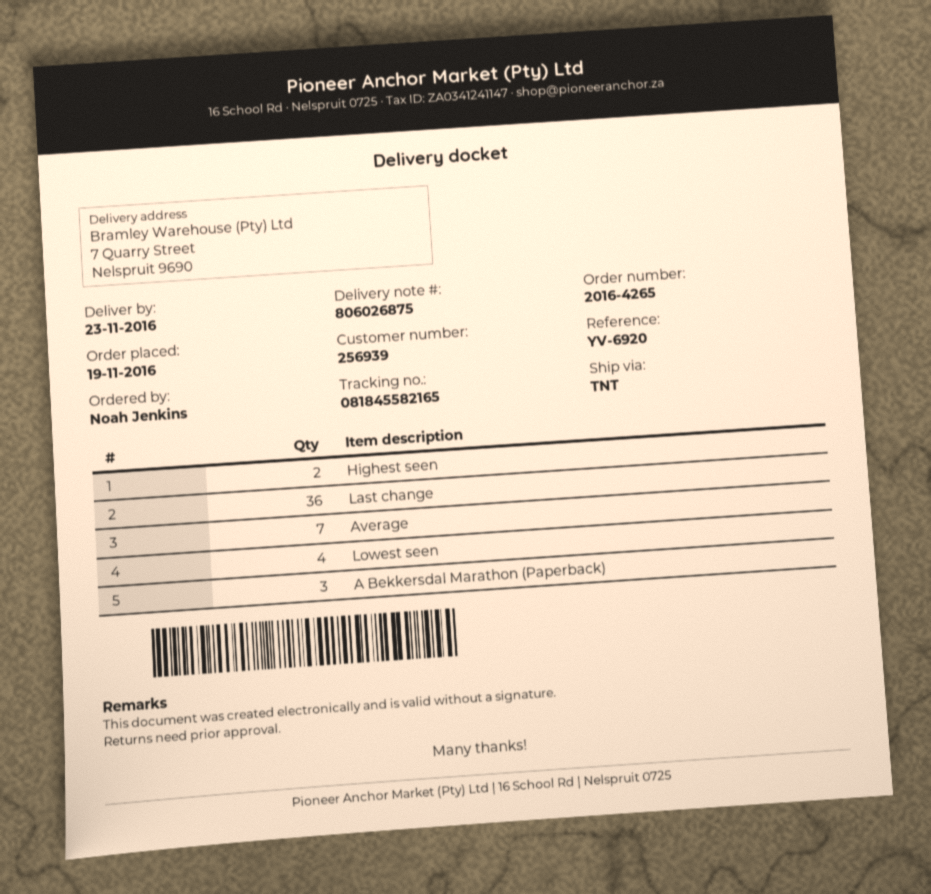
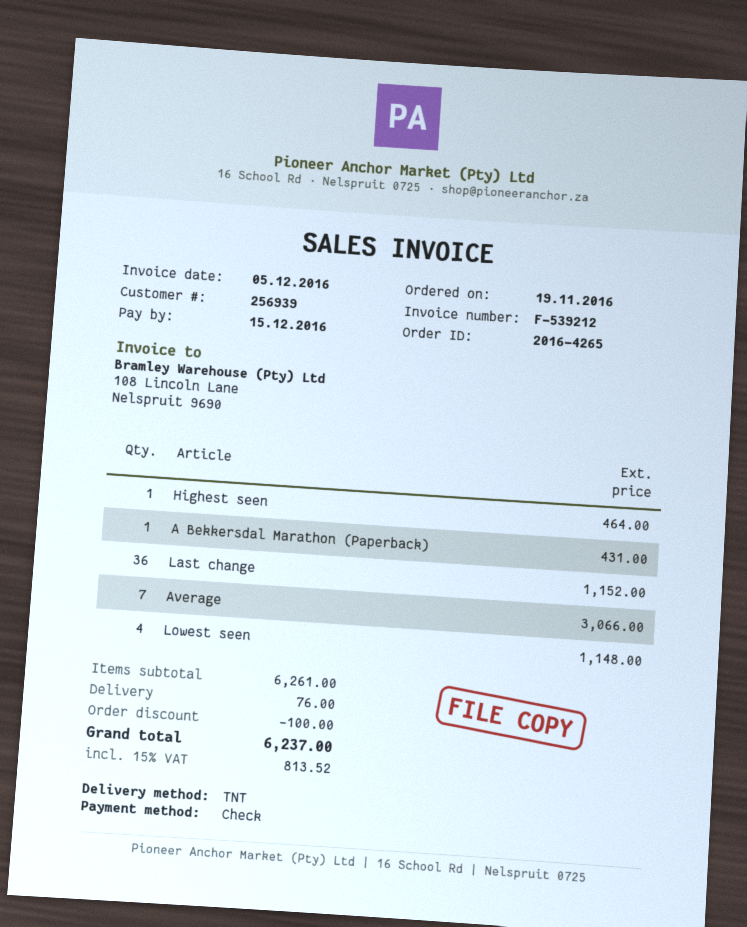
Highest seen: 2 -> 1
A Bekkersdal Marathon (Paperback): 3 -> 1

